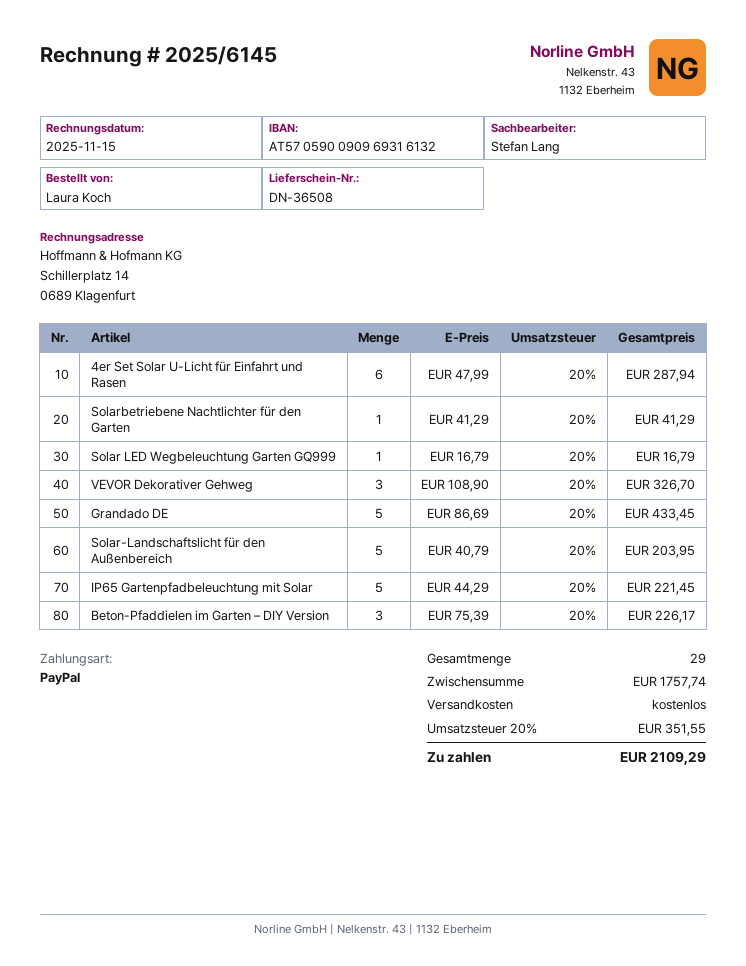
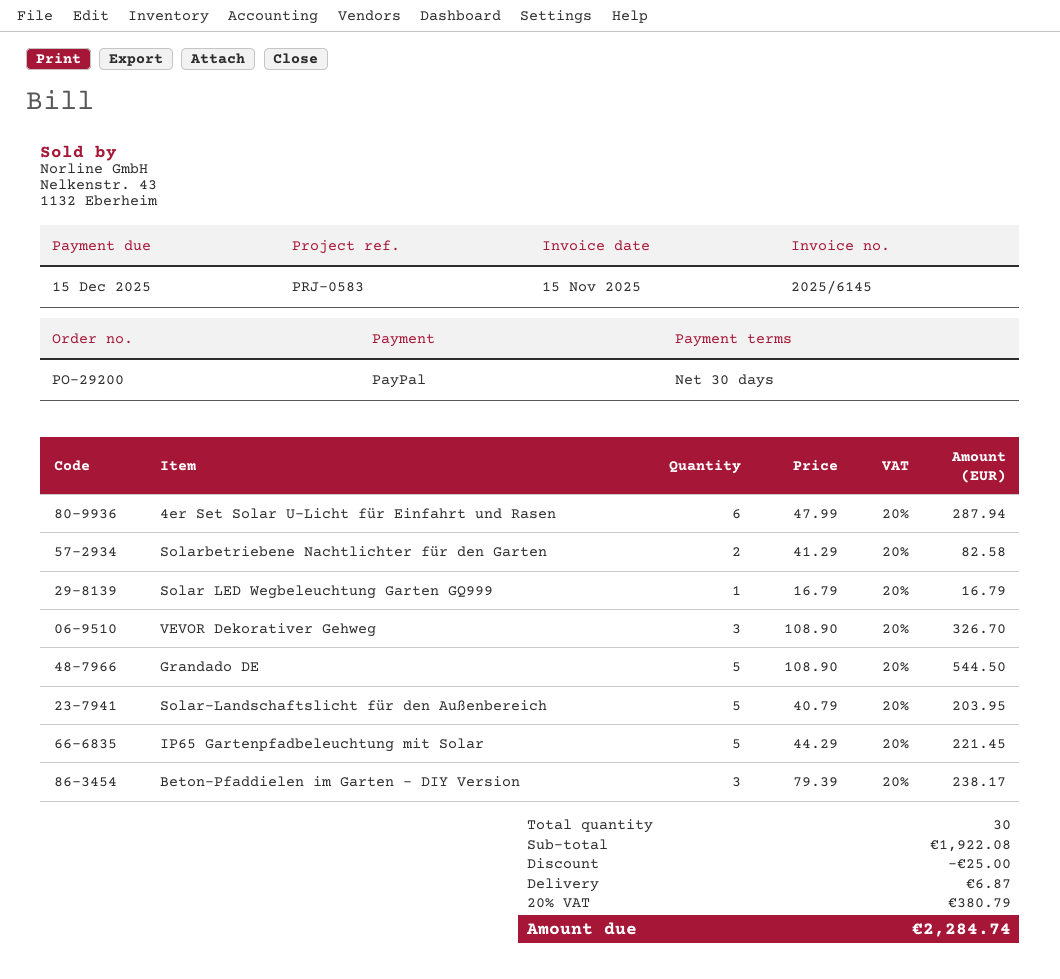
Solarbetriebene Nachtlichter für den Garten: 1 x 41.29 = 41.29 -> 2 x 41.29 = 82.58
Grandado DE: 5 x 86.69 = 433.45 -> 5 x 108.90 = 544.50
Beton-Pfaddielen im Garten – DIY Version: 3 x 75.39 = 226.17 -> 3 x 79.39 = 238.17
total quantity: 29 -> 30
subtotal: 1757.74 -> 1922.08
discount: none -> 25.00
shipping: 0.00 -> 6.87
tax: 20% = 351.55 -> 20% = 380.79
total: 2109.29 -> 2284.74

